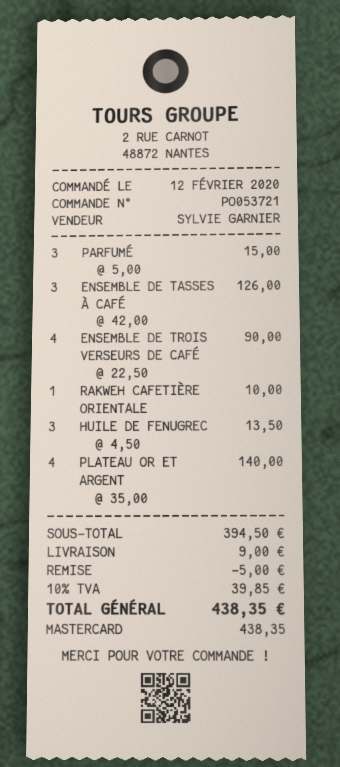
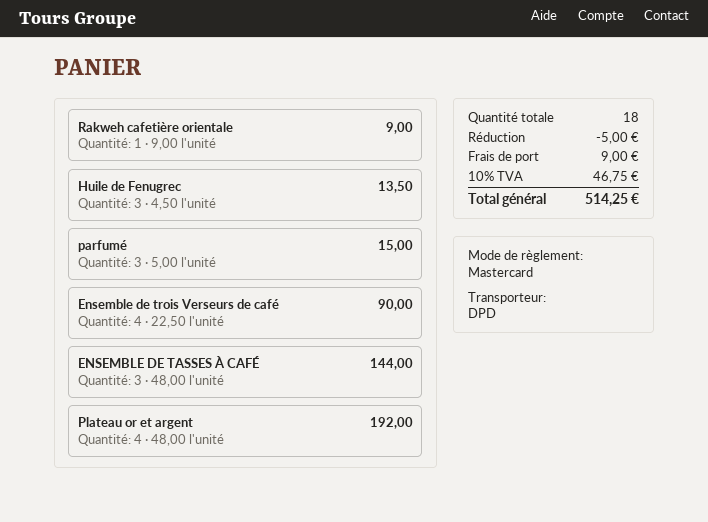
ENSEMBLE DE TASSES À CAFÉ: 3 x 42.00 = 126.00 -> 3 x 48.00 = 144.00
RAKWEH CAFETIÈRE ORIENTALE: 1 x 10.00 = 10.00 -> 1 x 9.00 = 9.00
PLATEAU OR ET ARGENT: 4 x 35.00 = 140.00 -> 4 x 48.00 = 192.00
tax: 10% = 39.85 -> 10% = 46.75
total: 438.35 -> 514.25

